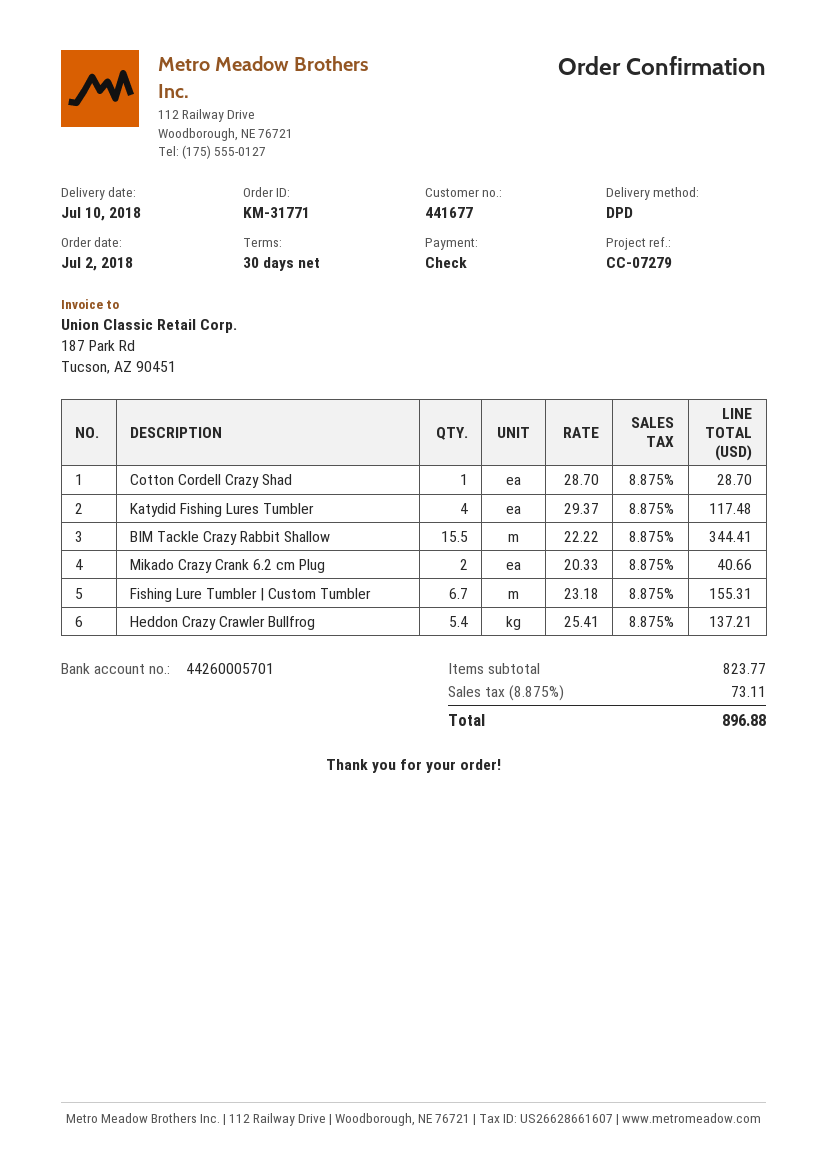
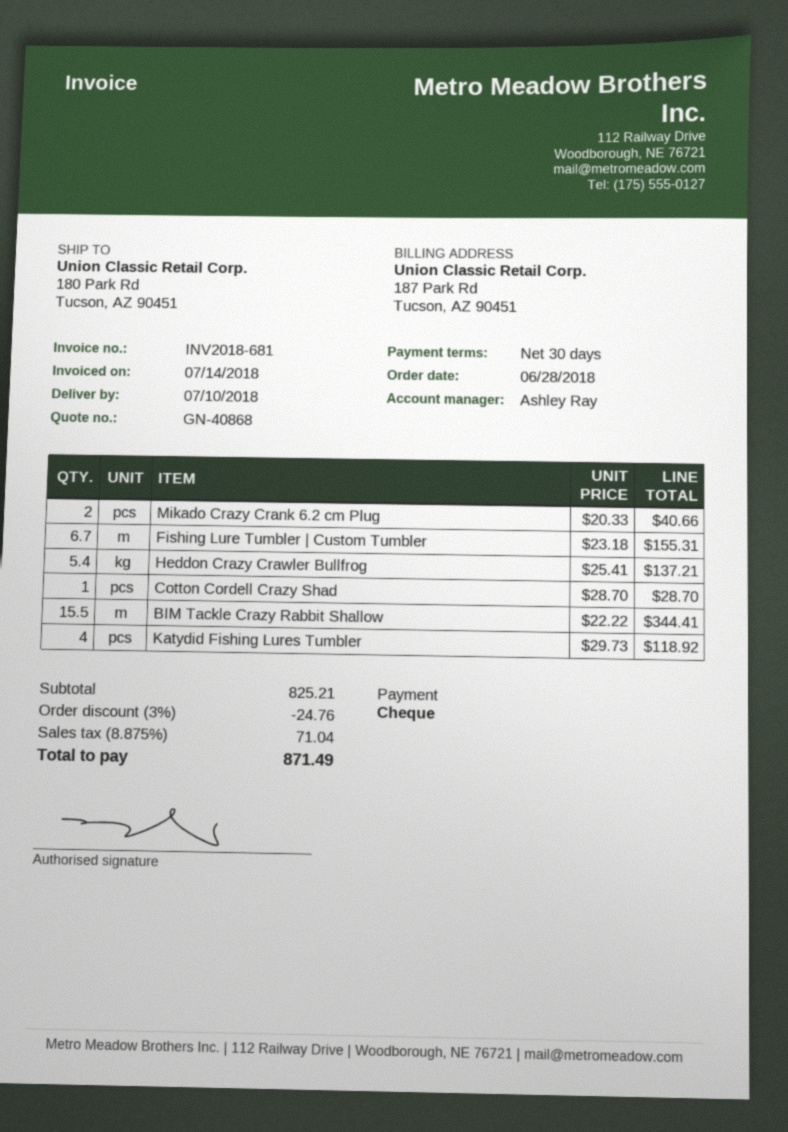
order date: 2018-07-02 -> 2018-06-28
Katydid Fishing Lures Tumbler: 4 x 29.37 = 117.48 -> 4 x 29.73 = 118.92
subtotal: 823.77 -> 825.21
discount: none -> 3% = 24.76
tax: 8.875% = 73.11 -> 8.875% = 71.04
total: 896.88 -> 871.49

